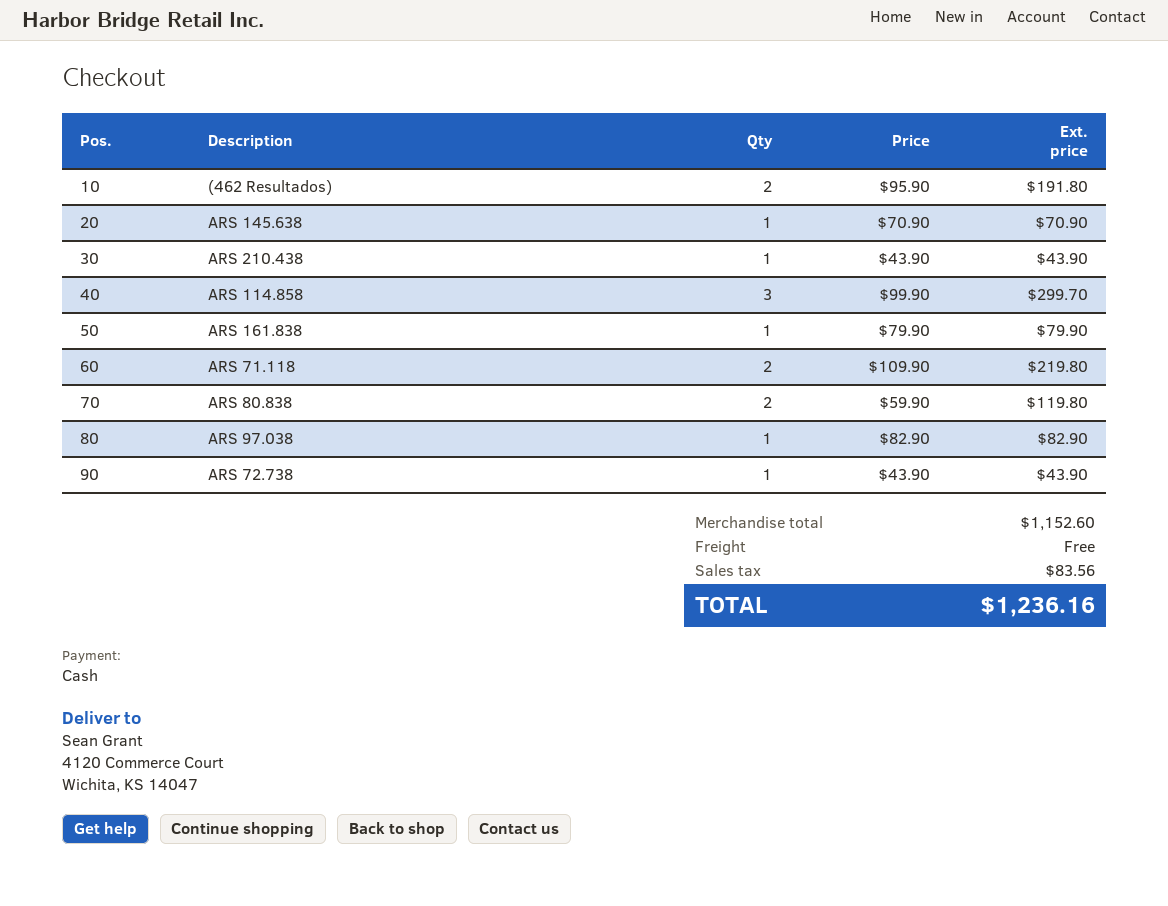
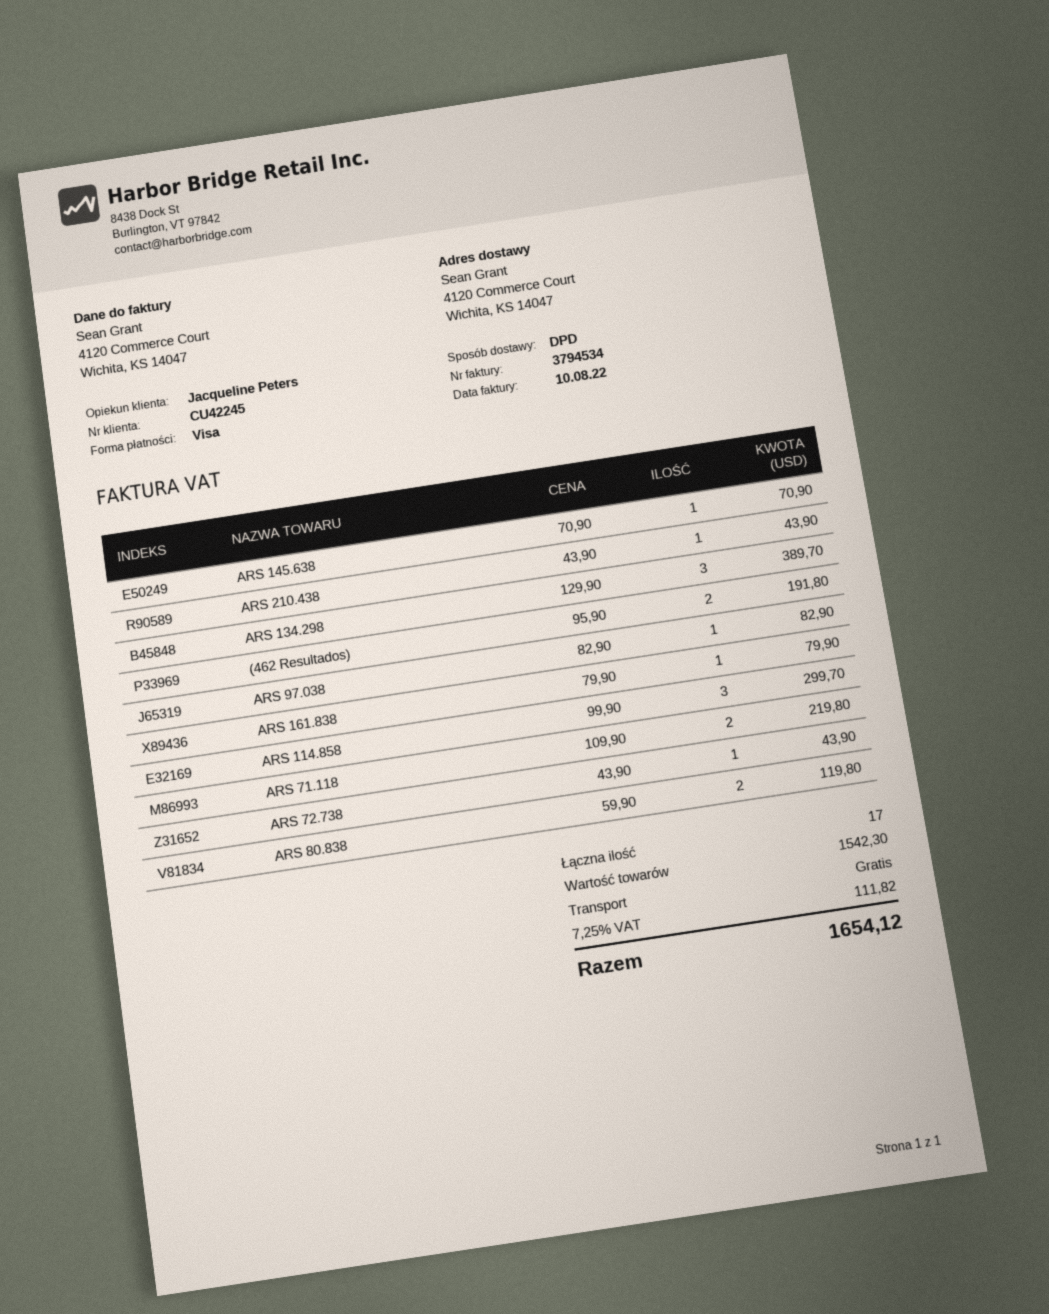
payment method: cash -> Visa
ARS 134.298: none -> 3 x 129.90 = 389.70
subtotal: 1152.60 -> 1542.30
tax: 83.56 -> 111.82
total: 1236.16 -> 1654.12

